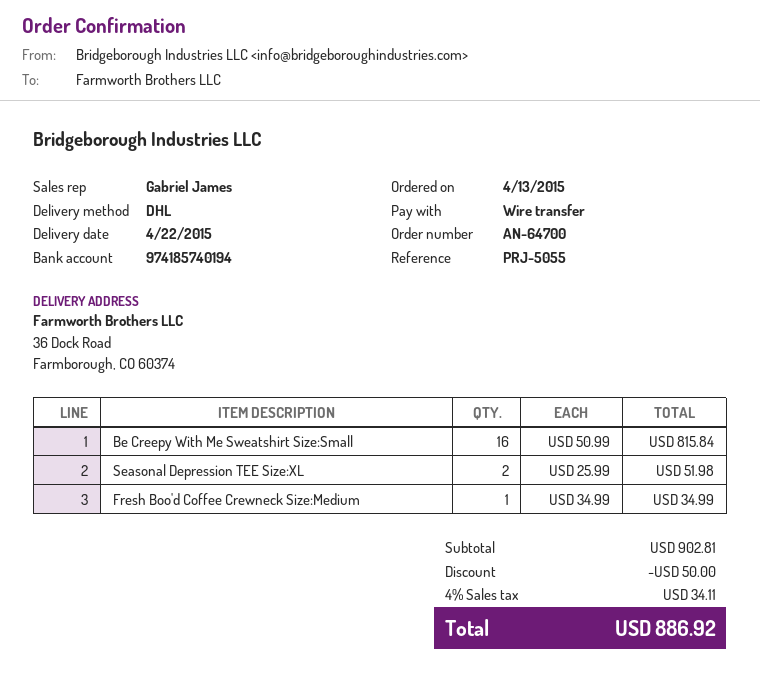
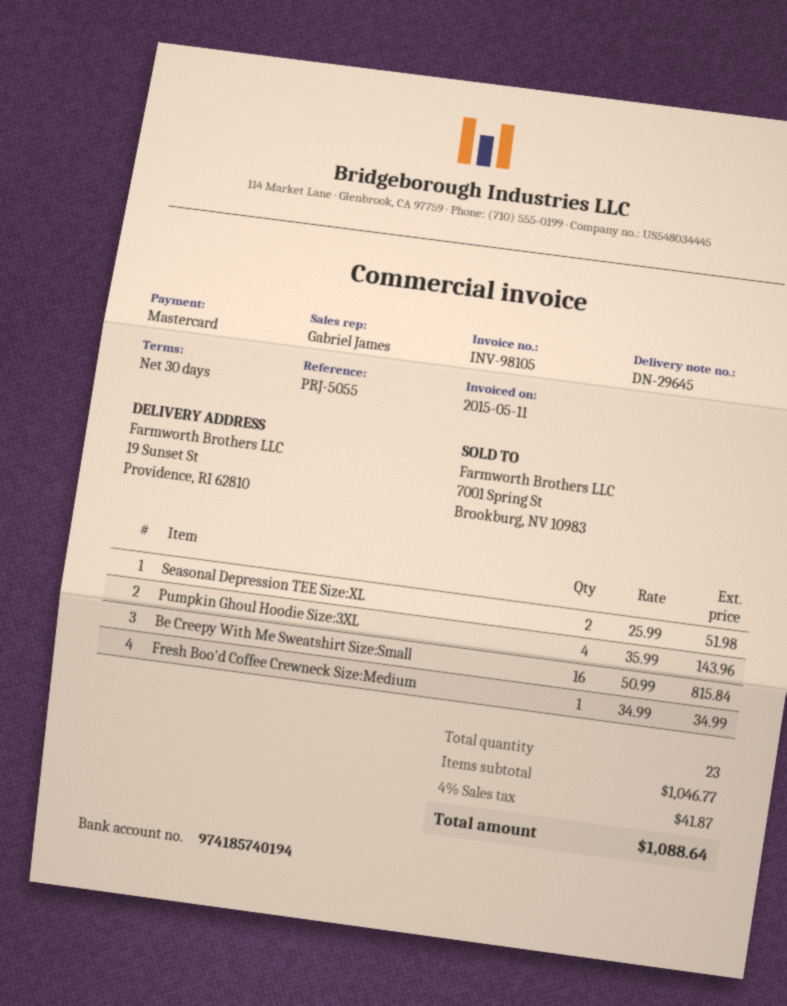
payment method: bank transfer -> Mastercard
ship to: 36 Dock Road, Farmborough, CO 60374 -> 19 Sunset St, Providence, RI 62810
Pumpkin Ghoul Hoodie Size:3XL: none -> 4 x 35.99 = 143.96
subtotal: 902.81 -> 1046.77
discount: 50.00 -> none
tax: 4% = 34.11 -> 4% = 41.87
total: 886.92 -> 1088.64

